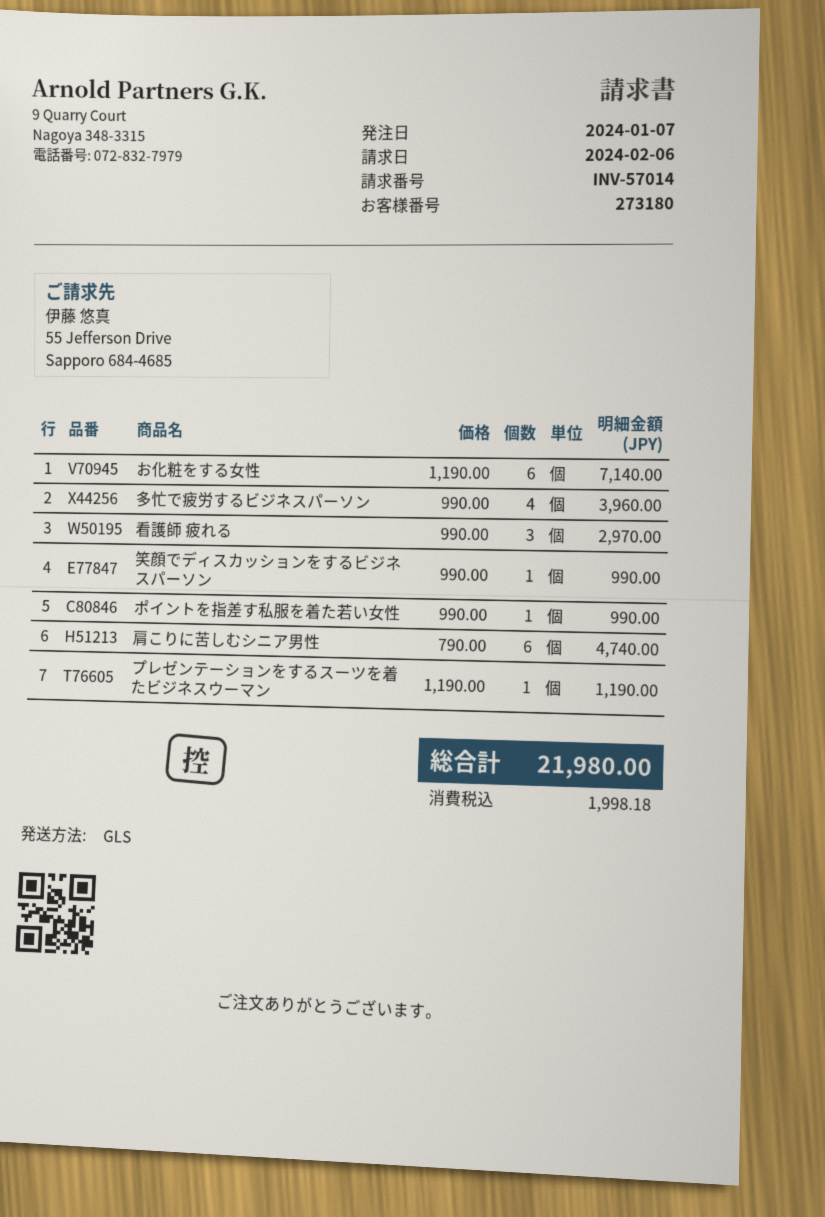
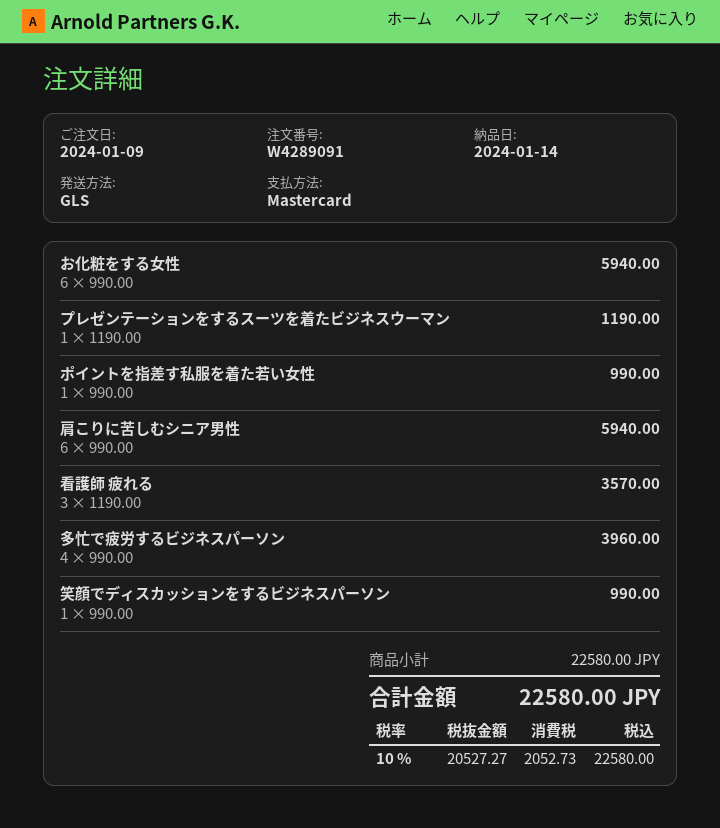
order date: 2024-01-07 -> 2024-01-09
お化粧をする女性: 6 x 1190.00 = 7140.00 -> 6 x 990.00 = 5940.00
看護師 疲れる: 3 x 990.00 = 2970.00 -> 3 x 1190.00 = 3570.00
肩こりに苦しむシニア男性: 6 x 790.00 = 4740.00 -> 6 x 990.00 = 5940.00
tax: 1998.18 -> 2052.73
total: 21980.00 -> 22580.00

